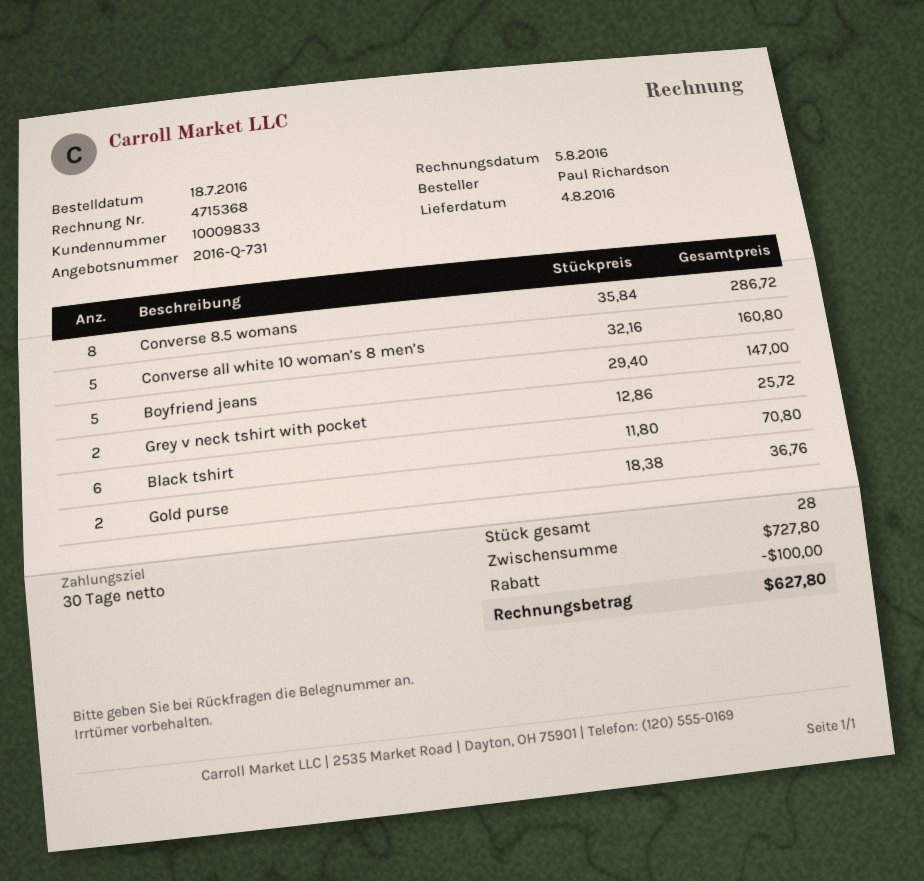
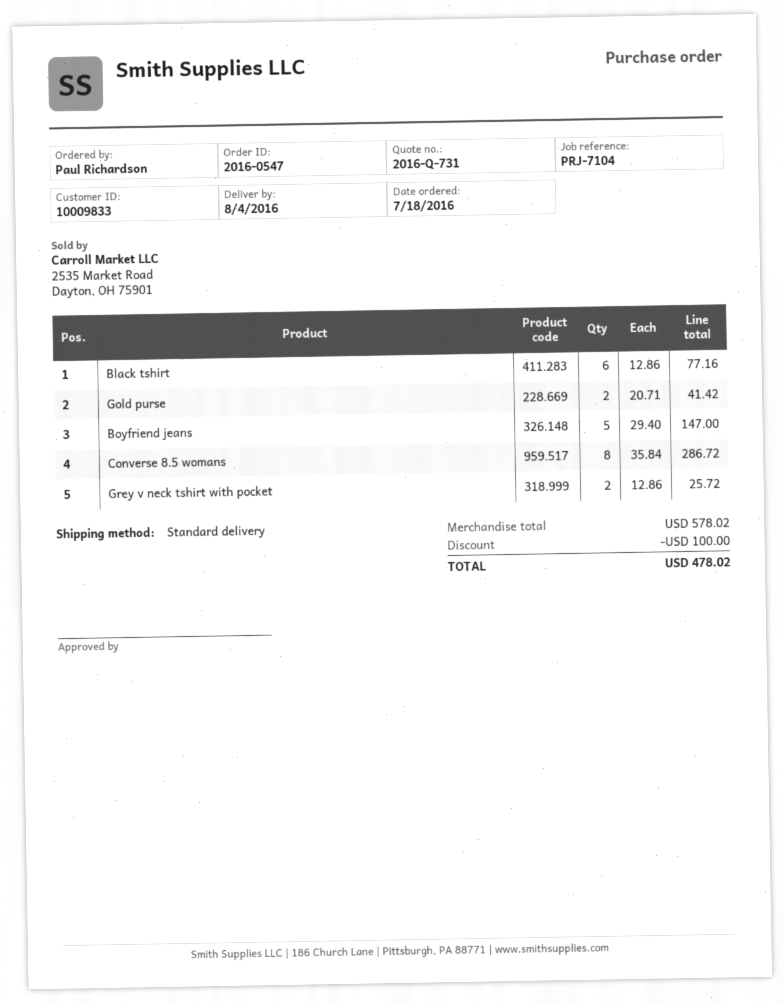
Converse all white 10 woman’s 8 men’s: 5 x 32.16 = 160.80 -> none
Black tshirt: 6 x 11.80 = 70.80 -> 6 x 12.86 = 77.16
Gold purse: 2 x 18.38 = 36.76 -> 2 x 20.71 = 41.42
subtotal: 727.80 -> 578.02
total: 627.80 -> 478.02

